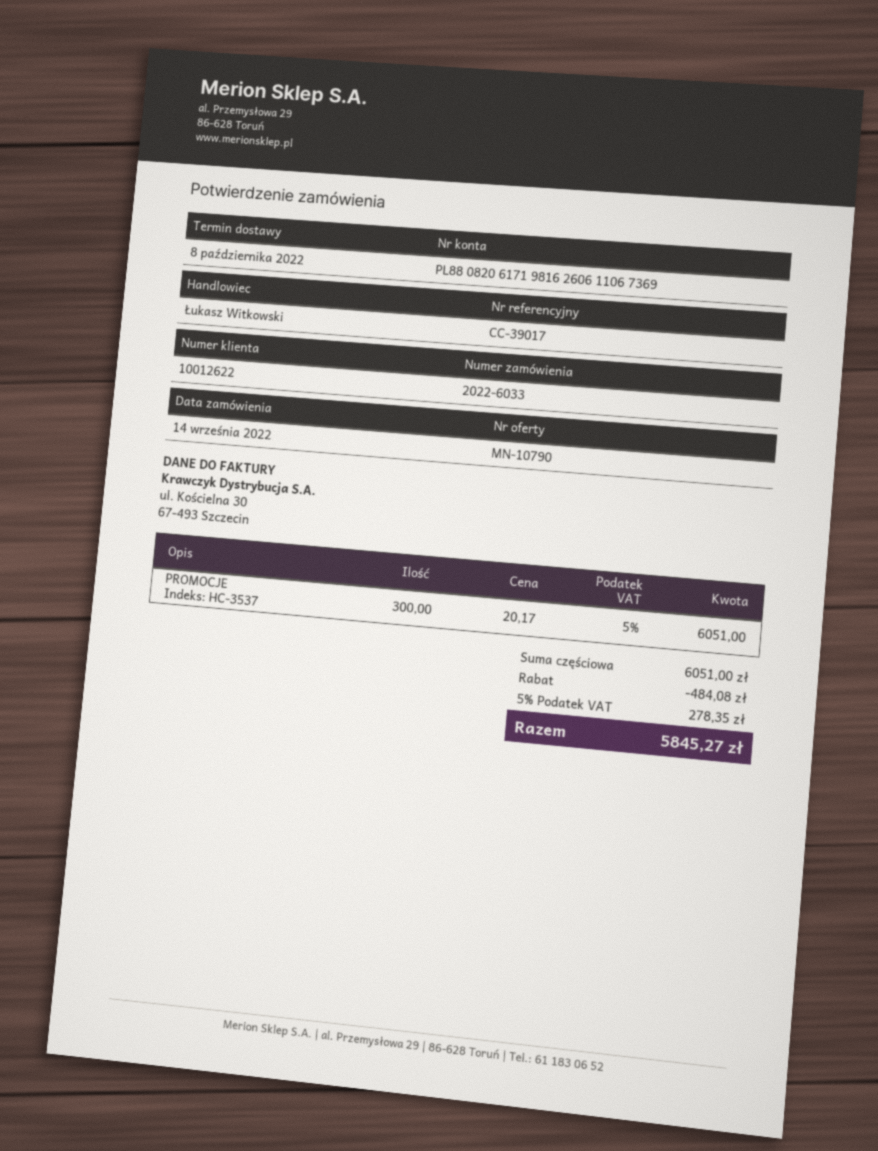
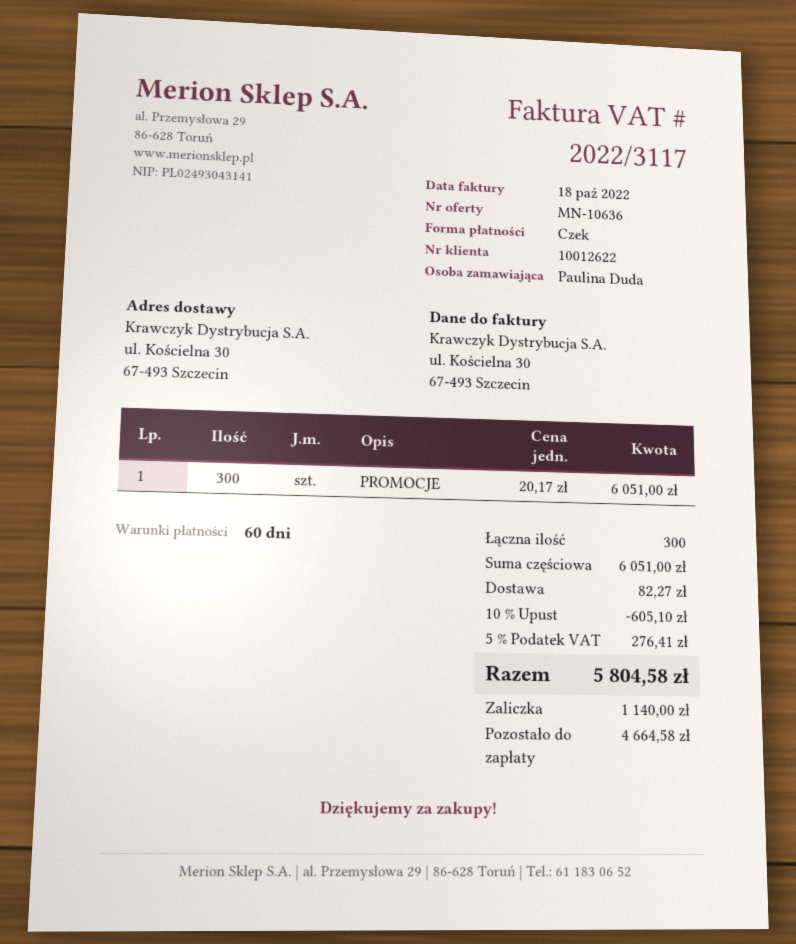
quote number: MN-10790 -> MN-10636
discount: 484.08 -> 605.10
shipping: none -> 82.27
tax: 5% = 278.35 -> 5% = 276.41
total: 5845.27 -> 5804.58

